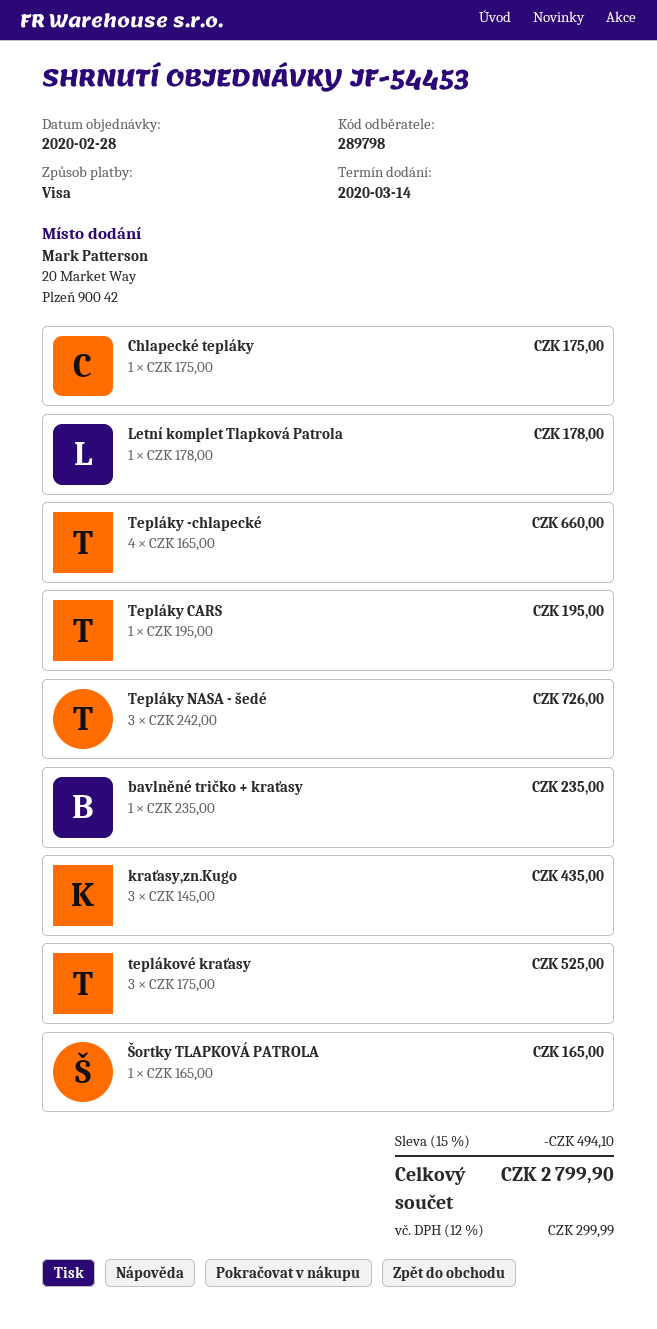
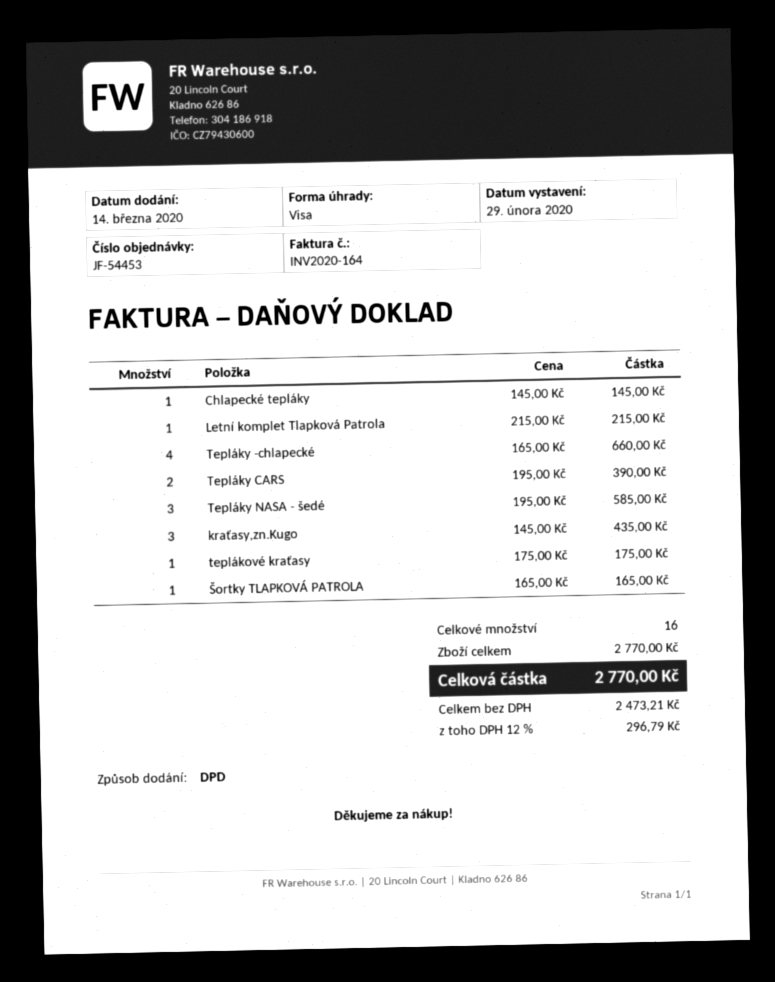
Chlapecké tepláky: 1 x 175.00 = 175.00 -> 1 x 145.00 = 145.00
Letní komplet Tlapková Patrola: 1 x 178.00 = 178.00 -> 1 x 215.00 = 215.00
Tepláky CARS: 1 x 195.00 = 195.00 -> 2 x 195.00 = 390.00
Tepláky NASA - šedé: 3 x 242.00 = 726.00 -> 3 x 195.00 = 585.00
bavlněné tričko + kraťasy: 1 x 235.00 = 235.00 -> none
teplákové kraťasy: 3 x 175.00 = 525.00 -> 1 x 175.00 = 175.00
discount: 15% = 494.10 -> none
tax: 12% = 299.99 -> 12% = 296.79
total: 2799.90 -> 2770.00

